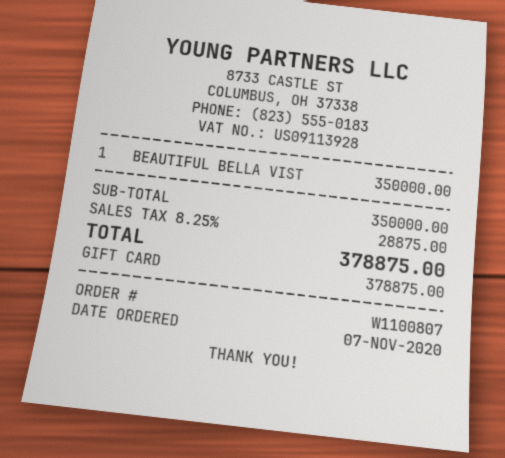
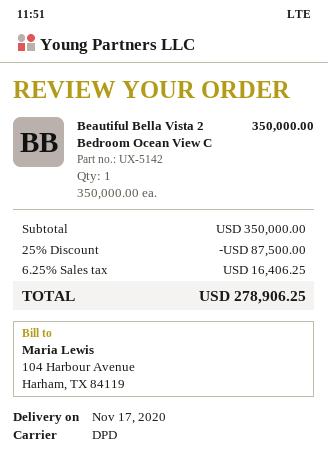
discount: none -> 25% = 87500.00
tax: 8.25% = 28875.00 -> 6.25% = 16406.25
total: 378875.00 -> 278906.25

